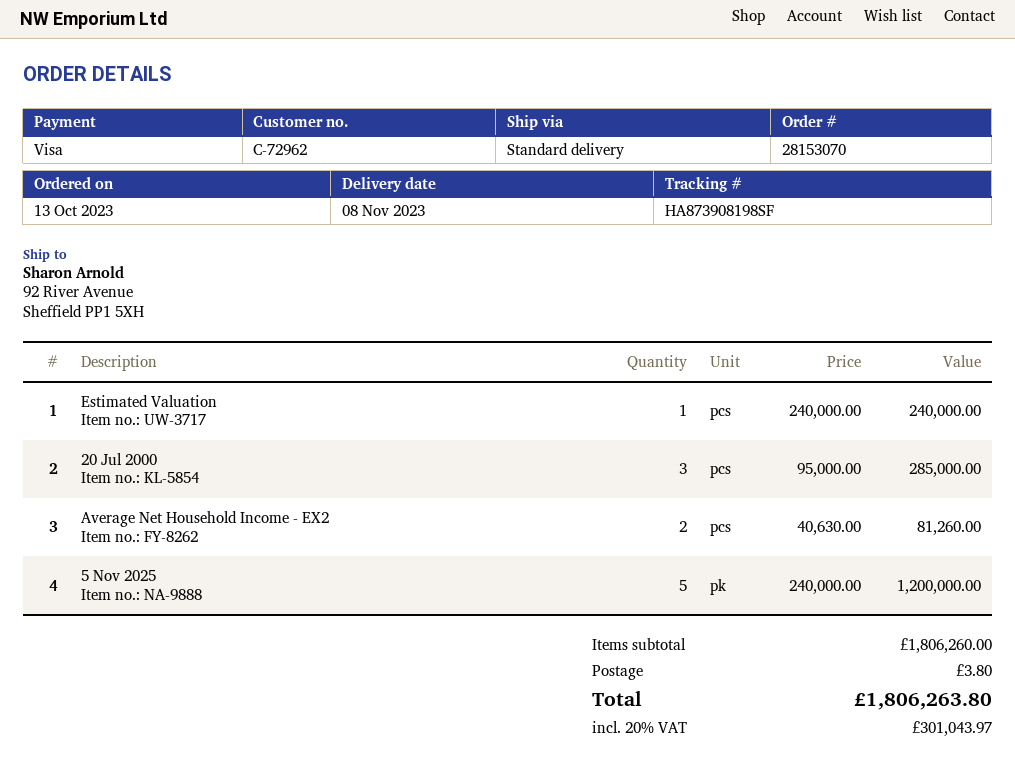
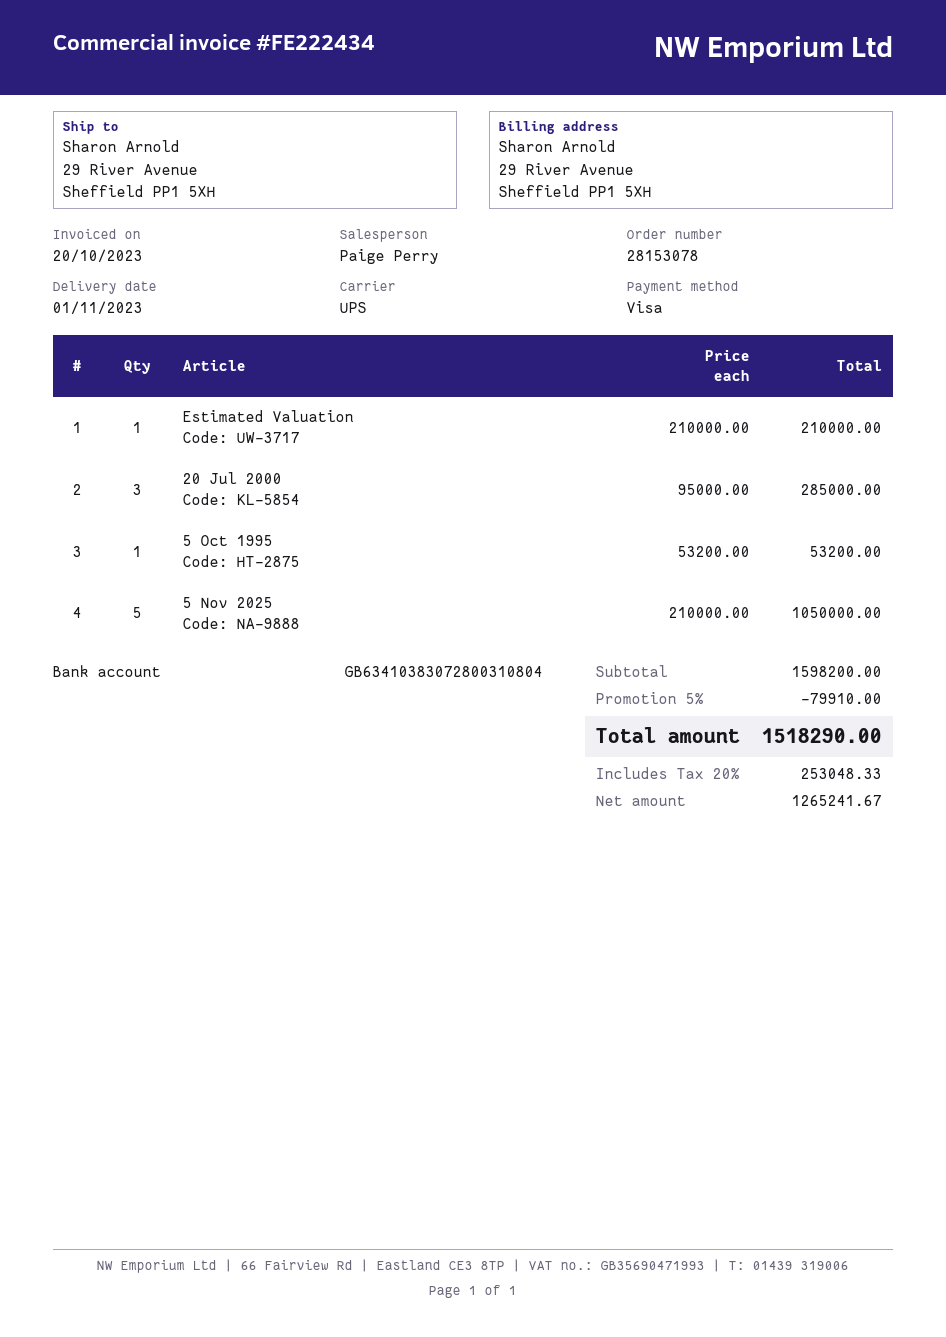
order number: 28153070 -> 28153078
delivery date: 2023-11-08 -> 2023-11-01
shipping method: standard -> UPS
ship to: 92 River Avenue, Sheffield PP1 5XH -> 29 River Avenue, Sheffield PP1 5XH
Estimated Valuation: 1 x 240000.00 = 240000.00 -> 1 x 210000.00 = 210000.00
Average Net Household Income - EX2: 2 x 40630.00 = 81260.00 -> none
5 Nov 2025: 5 x 240000.00 = 1200000.00 -> 5 x 210000.00 = 1050000.00
5 Oct 1995: none -> 1 x 53200.00 = 53200.00
subtotal: 1806260.00 -> 1598200.00
discount: none -> 5% = 79910.00
shipping: 3.80 -> none
tax: 20% = 301043.97 -> 20% = 253048.33
total: 1806263.80 -> 1518290.00

